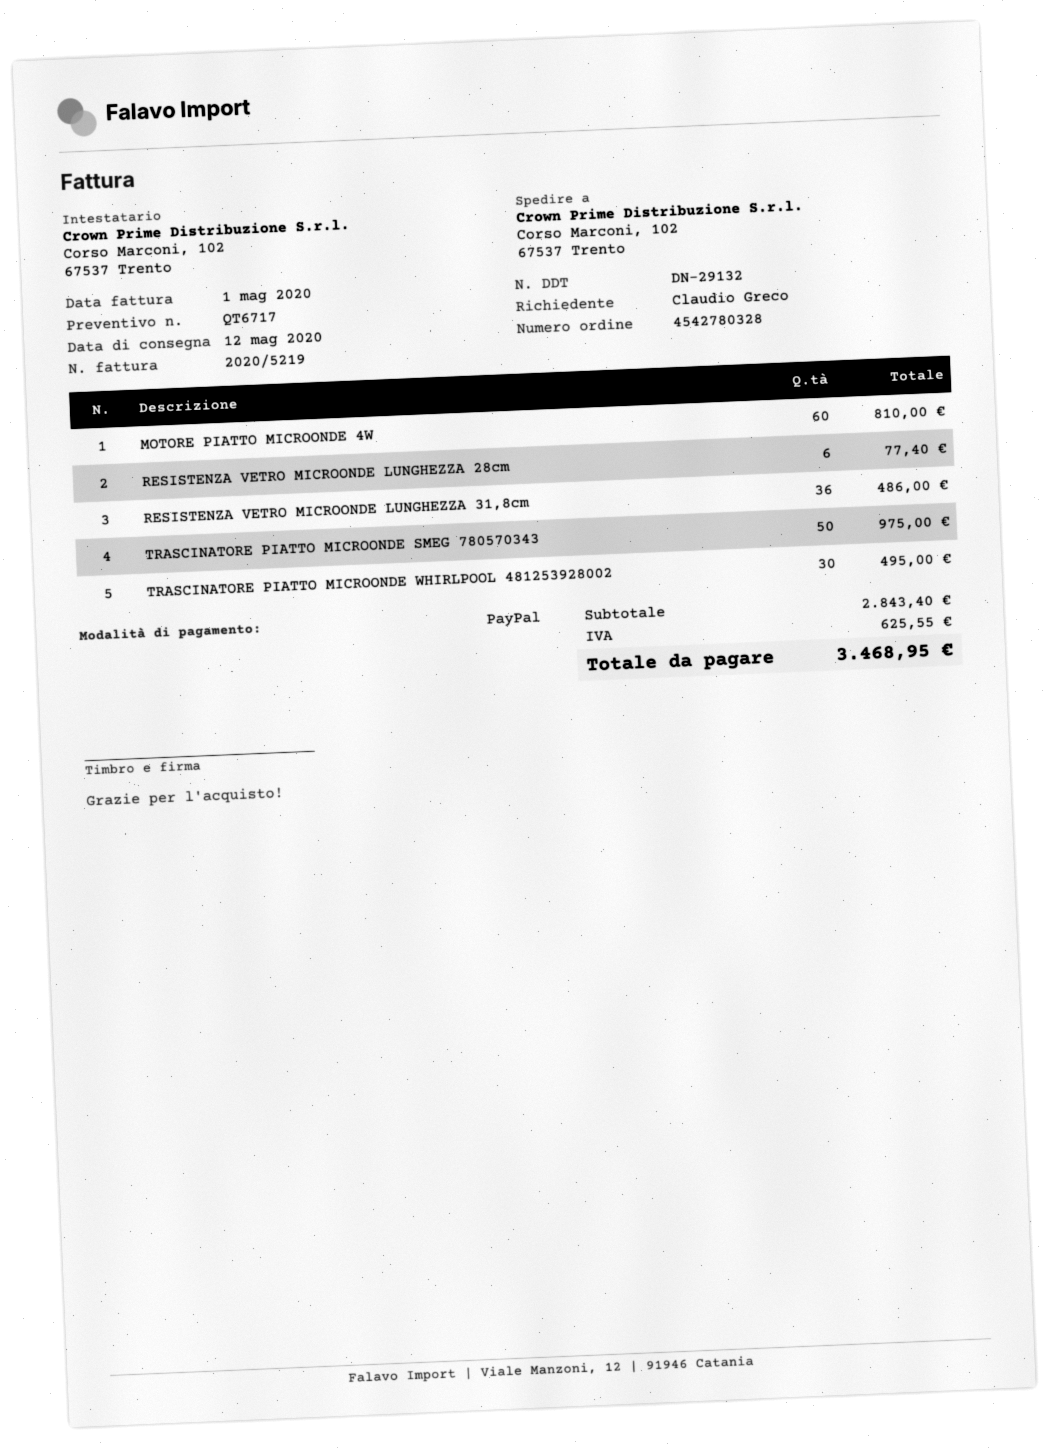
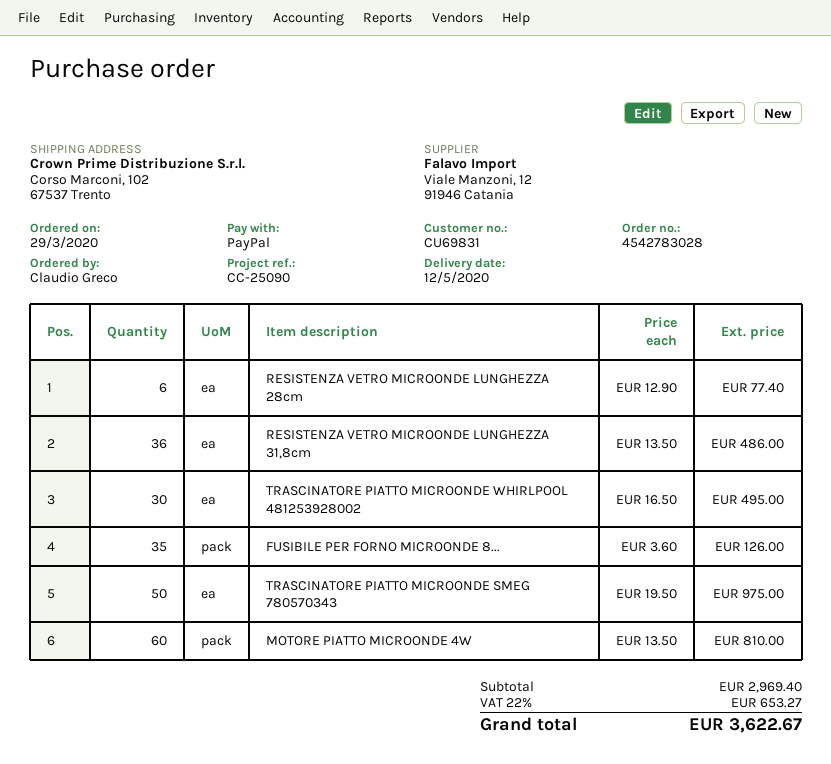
order number: 4542780328 -> 4542783028
FUSIBILE PER FORNO MICROONDE 8...: none -> 35 for 126.00
subtotal: 2843.40 -> 2969.40
tax: 625.55 -> 653.27
total: 3468.95 -> 3622.67

